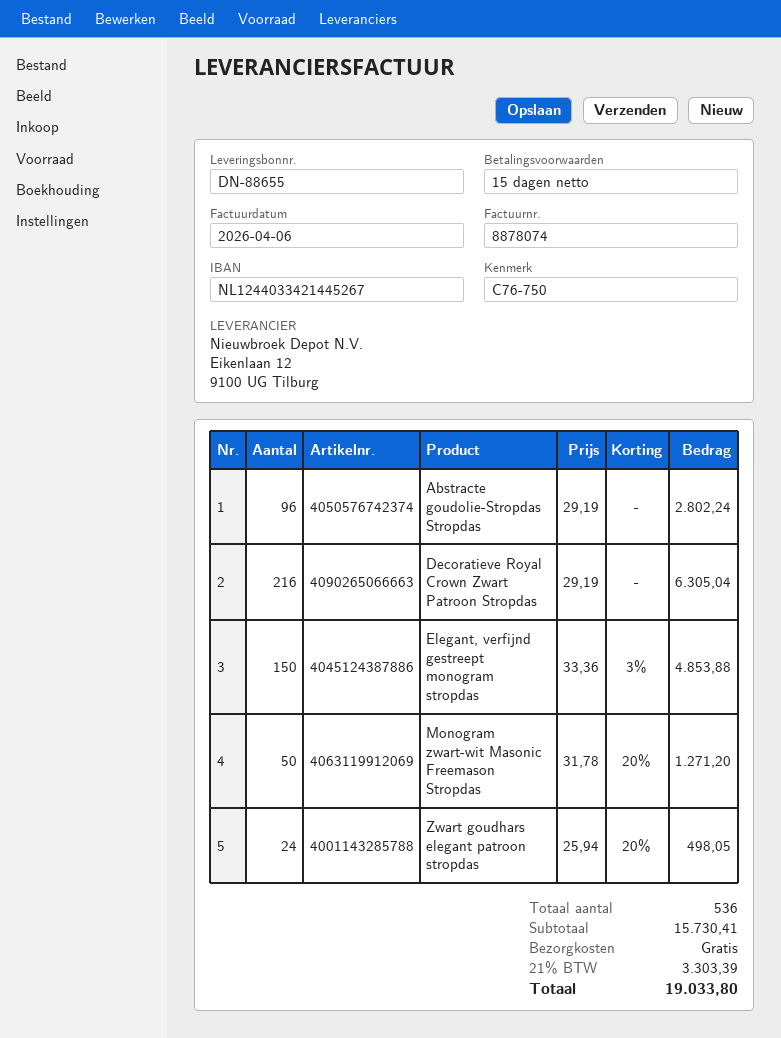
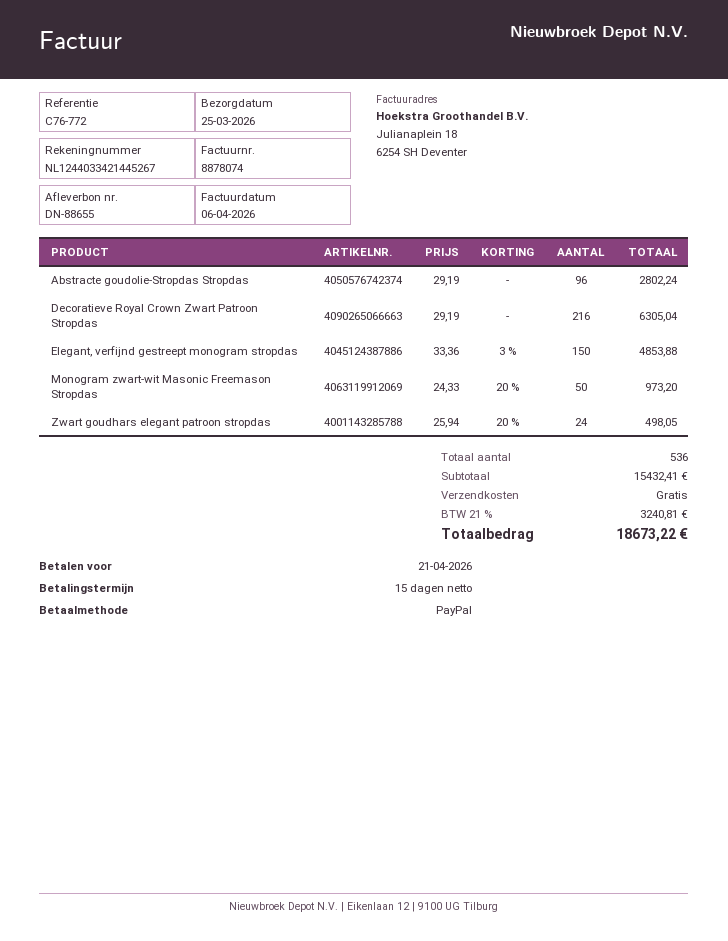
reference: C76-750 -> C76-772
Monogram zwart-wit Masonic Freemason Stropdas: 50 x 31.78 - 20% = 1271.20 -> 50 x 24.33 - 20% = 973.20
subtotal: 15730.41 -> 15432.41
tax: 21% = 3303.39 -> 21% = 3240.81
total: 19033.80 -> 18673.22

